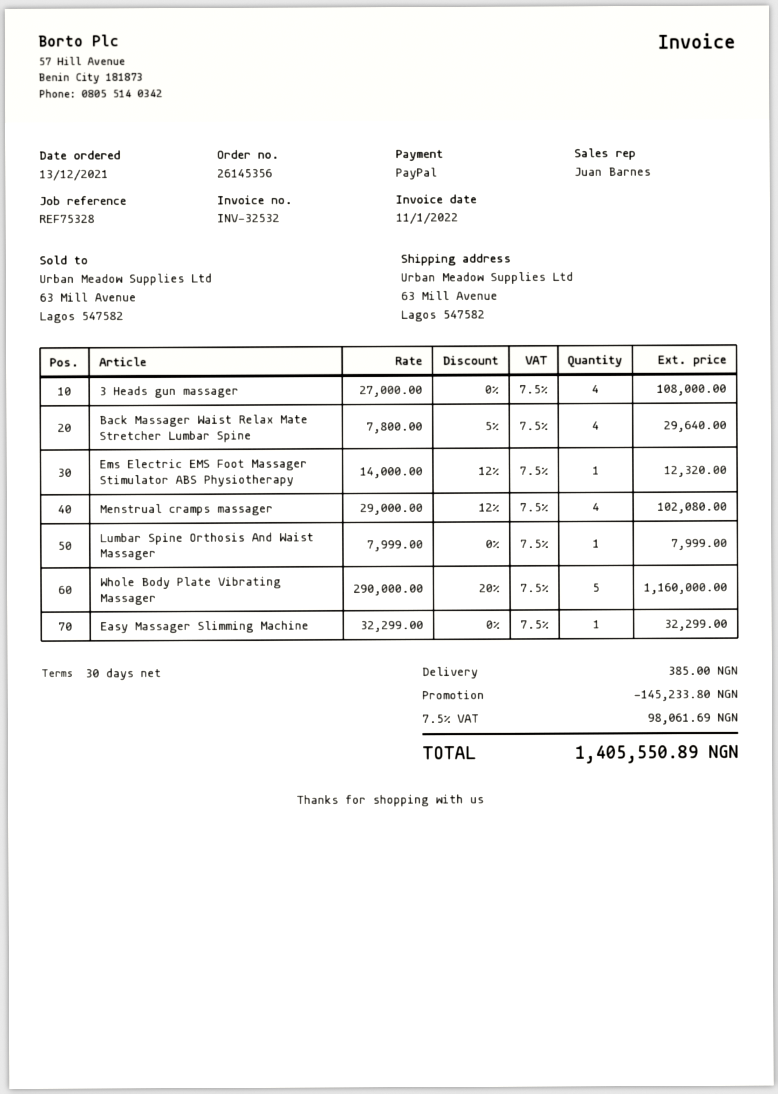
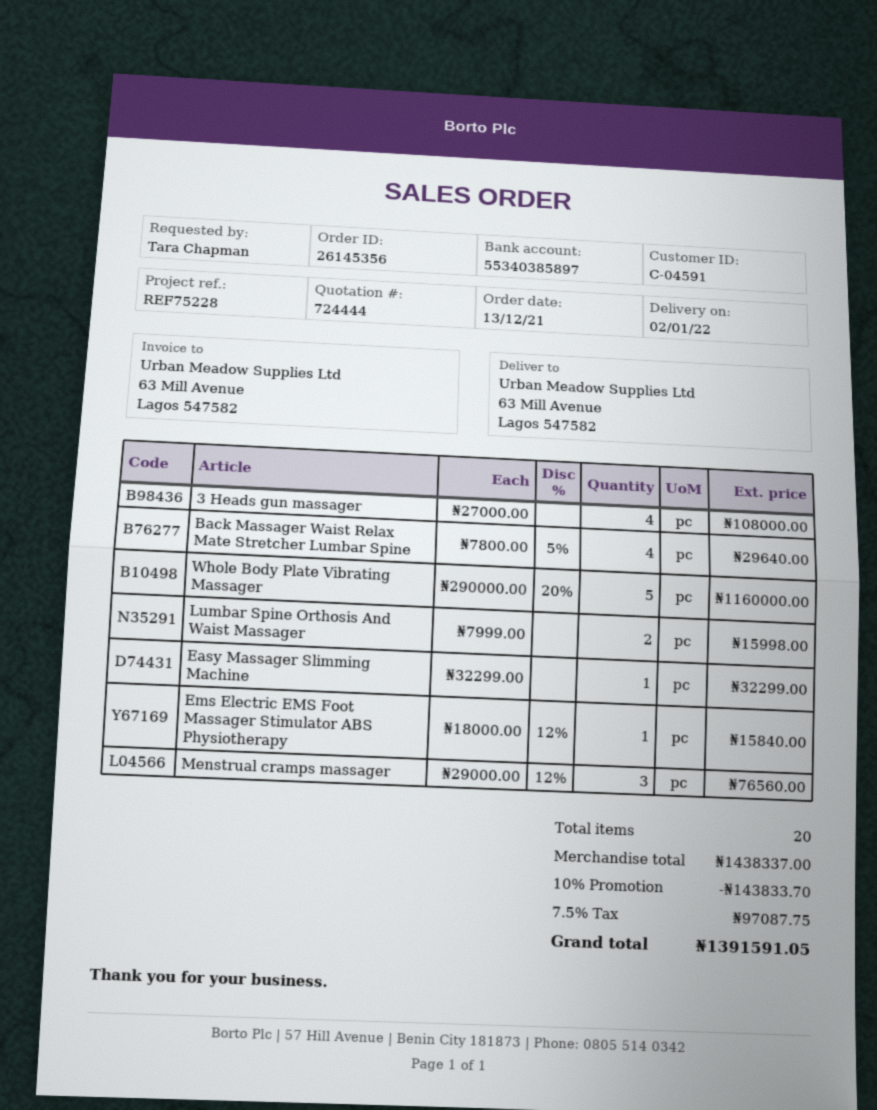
reference: REF75328 -> REF75228
Ems Electric EMS Foot Massager Stimulator ABS Physiotherapy: 1 x 14000.00 - 12% = 12320.00 -> 1 x 18000.00 - 12% = 15840.00
Menstrual cramps massager: 4 x 29000.00 - 12% = 102080.00 -> 3 x 29000.00 - 12% = 76560.00
Lumbar Spine Orthosis And Waist Massager: 1 x 7999.00 = 7999.00 -> 2 x 7999.00 = 15998.00
discount: 145233.80 -> 143833.70
shipping: 385.00 -> none
tax: 7.5% = 98061.69 -> 7.5% = 97087.75
total: 1405550.89 -> 1391591.05

